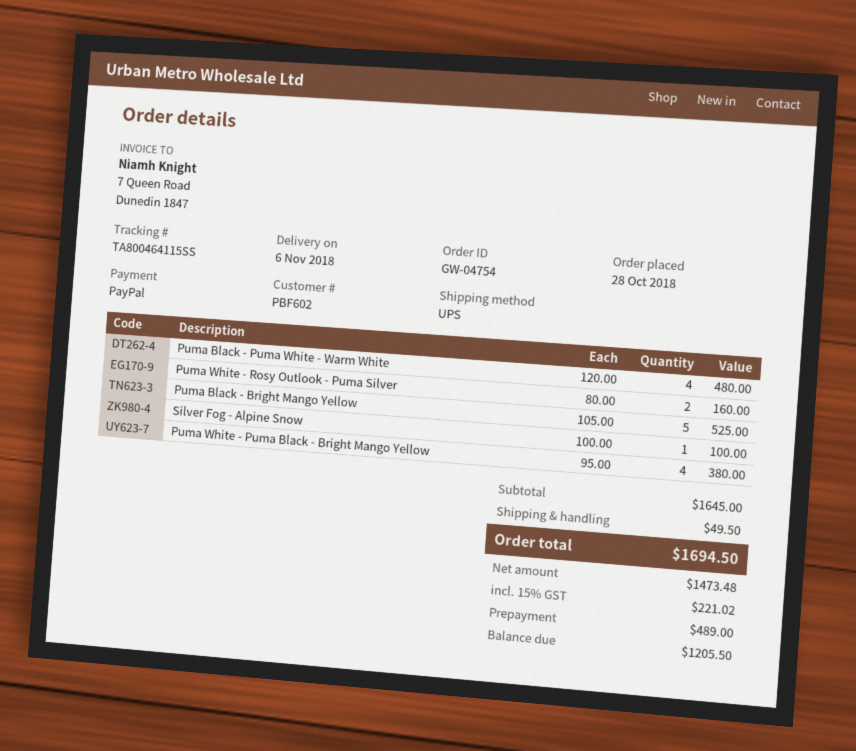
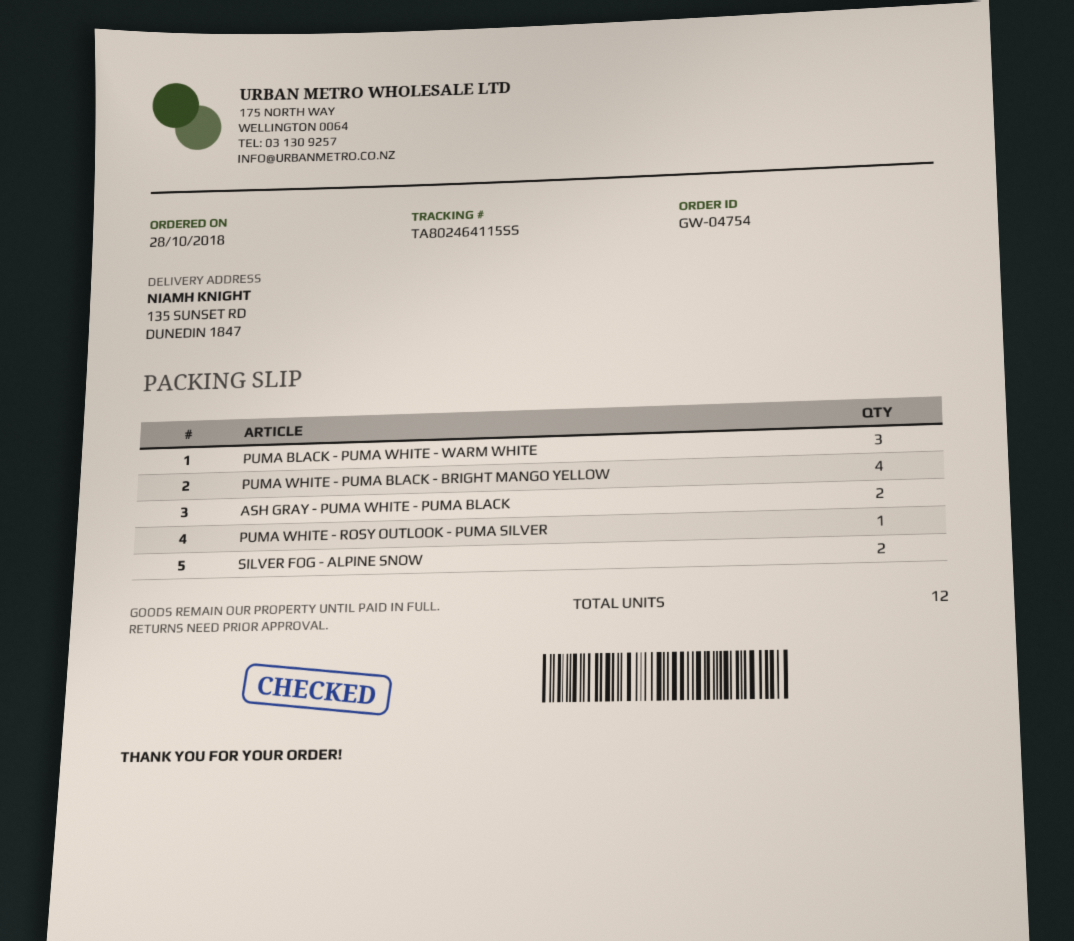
tracking number: TA800464115SS -> TA802464115SS
Puma Black - Puma White - Warm White: 4 -> 3
Puma White - Rosy Outlook - Puma Silver: 2 -> 1
Puma Black - Bright Mango Yellow: 5 -> none
Silver Fog - Alpine Snow: 1 -> 2
ASH GRAY - PUMA WHITE - PUMA BLACK: none -> 2

